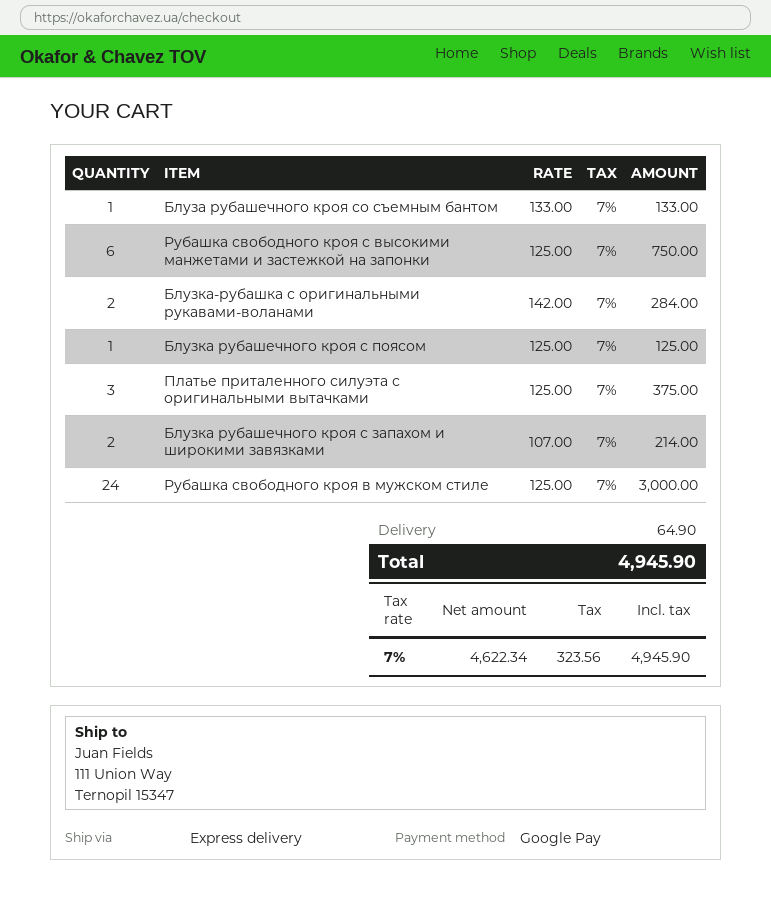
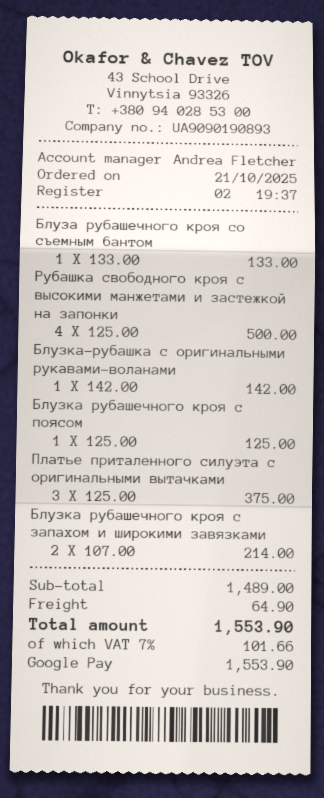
Рубашка свободного кроя с высокими манжетами и застежкой на запонки: 6 x 125.00 = 750.00 -> 4 x 125.00 = 500.00
Блузка-рубашка с оригинальными рукавами-воланами: 2 x 142.00 = 284.00 -> 1 x 142.00 = 142.00
Рубашка свободного кроя в мужском стиле: 24 x 125.00 = 3000.00 -> none
tax: 7% = 323.56 -> 7% = 101.66
total: 4945.90 -> 1553.90

